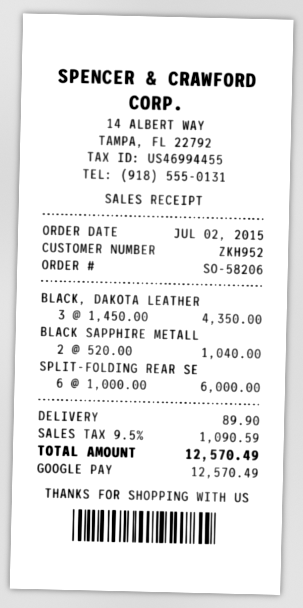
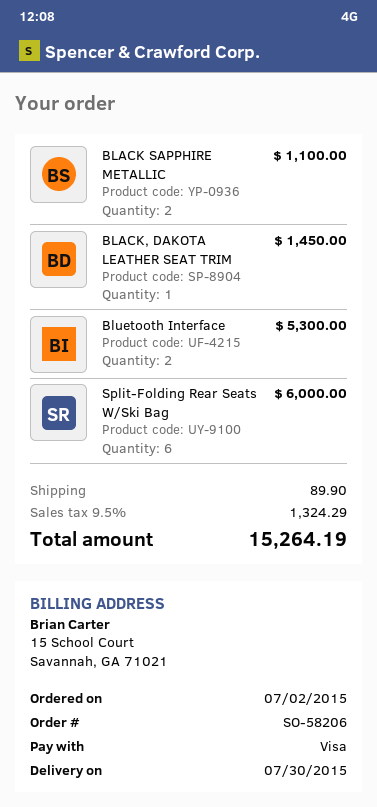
payment method: Google Pay -> Visa
BLACK, DAKOTA LEATHER: 3 for 4350.00 -> 1 for 1450.00
BLACK SAPPHIRE METALL: 2 for 1040.00 -> 2 for 1100.00
Bluetooth Interface: none -> 2 for 5300.00
tax: 9.5% = 1090.59 -> 9.5% = 1324.29
total: 12570.49 -> 15264.19

